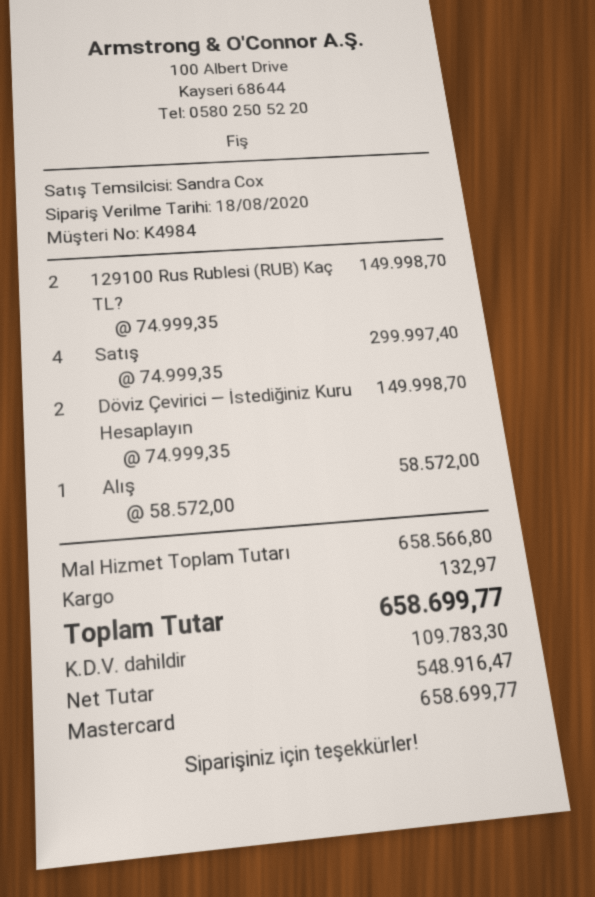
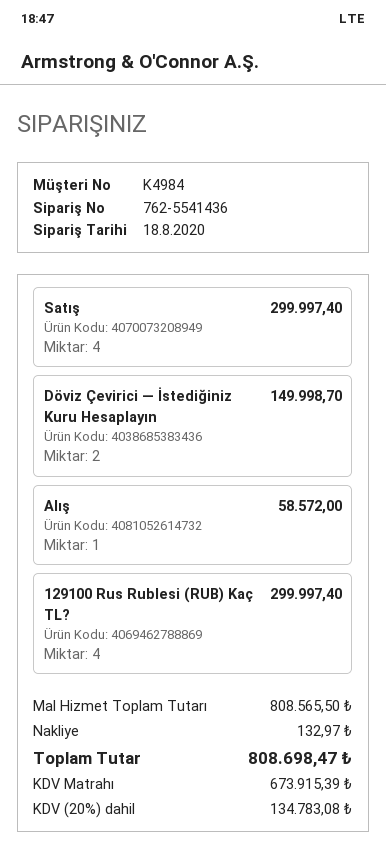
129100 Rus Rublesi (RUB) Kaç TL?: 2 for 149998.70 -> 4 for 299997.40
subtotal: 658566.80 -> 808565.50
net: 548916.47 -> 673915.39
tax: 109783.30 -> 134783.08
total: 658699.77 -> 808698.47

